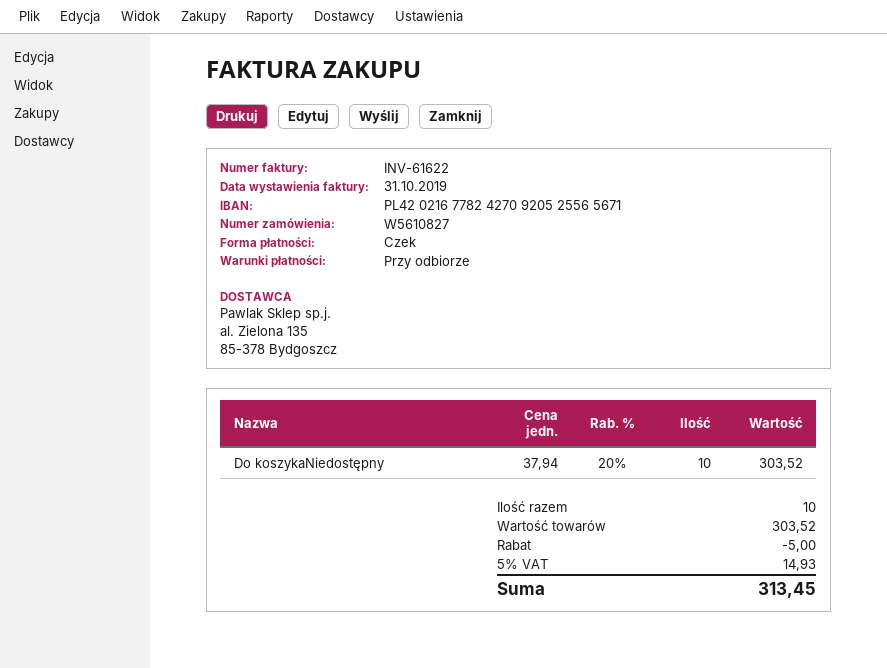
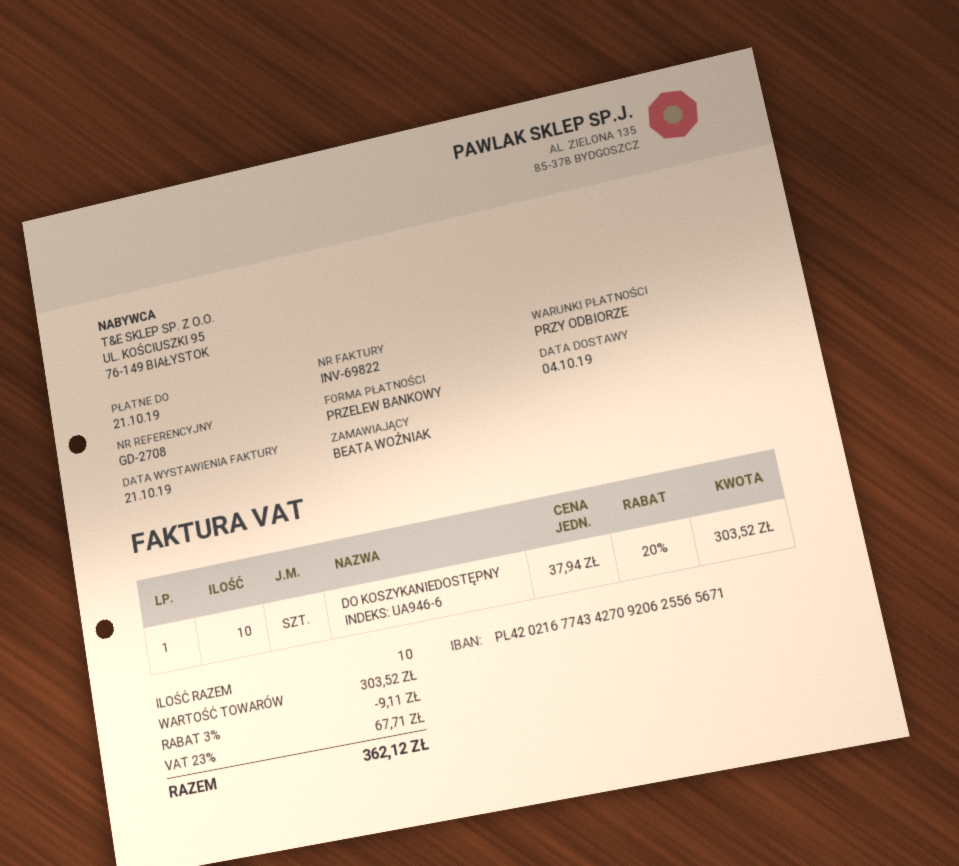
invoice number: INV-61622 -> INV-69822
invoice date: 2019-10-31 -> 2019-10-21
payment method: cheque -> bank transfer
bank account: PL42021677824270920525565671 -> PL42021677434270920625565671
discount: 5.00 -> 9.11
tax: 5% = 14.93 -> 23% = 67.71
total: 313.45 -> 362.12

